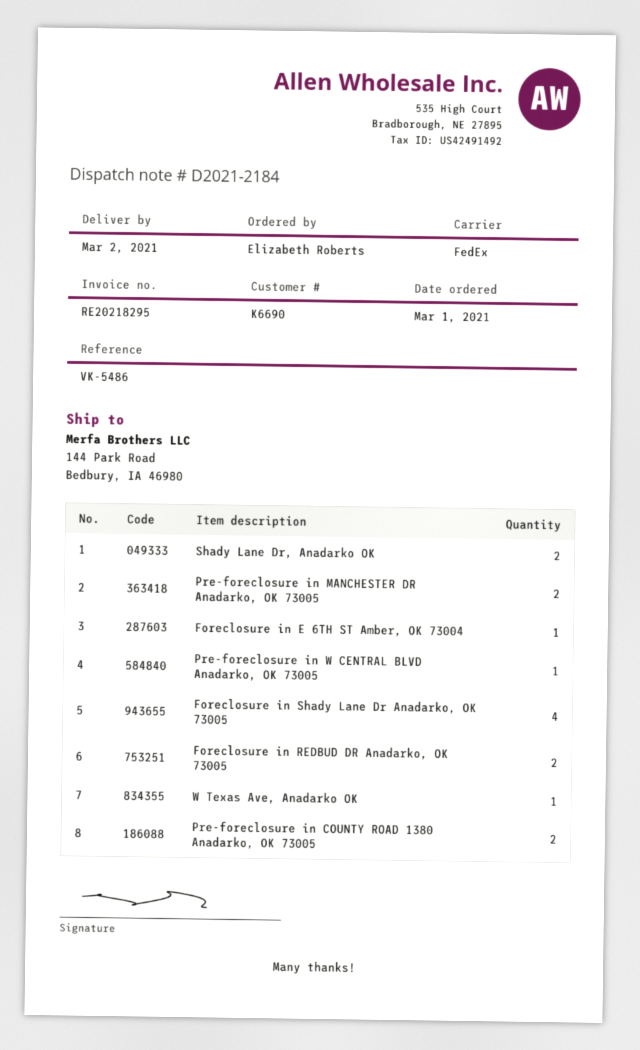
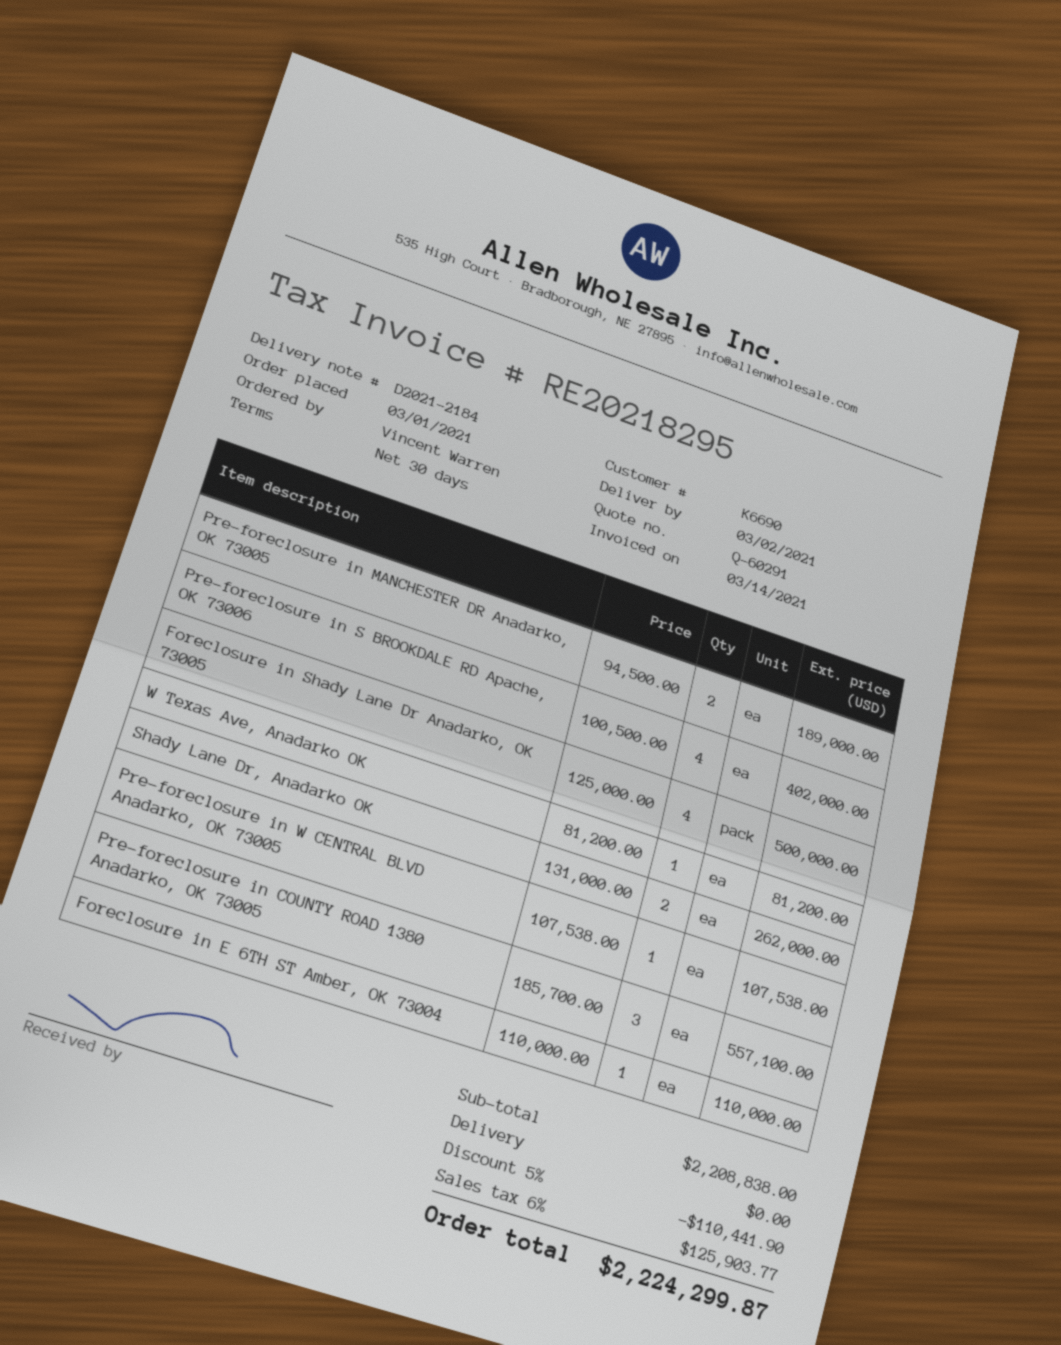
ordered by: Elizabeth Roberts -> Vincent Warren
Foreclosure in REDBUD DR Anadarko, OK 73005: 2 -> none
Pre-foreclosure in COUNTY ROAD 1380 Anadarko, OK 73005: 2 -> 3
Pre-foreclosure in S BROOKDALE RD Apache, OK 73006: none -> 4

